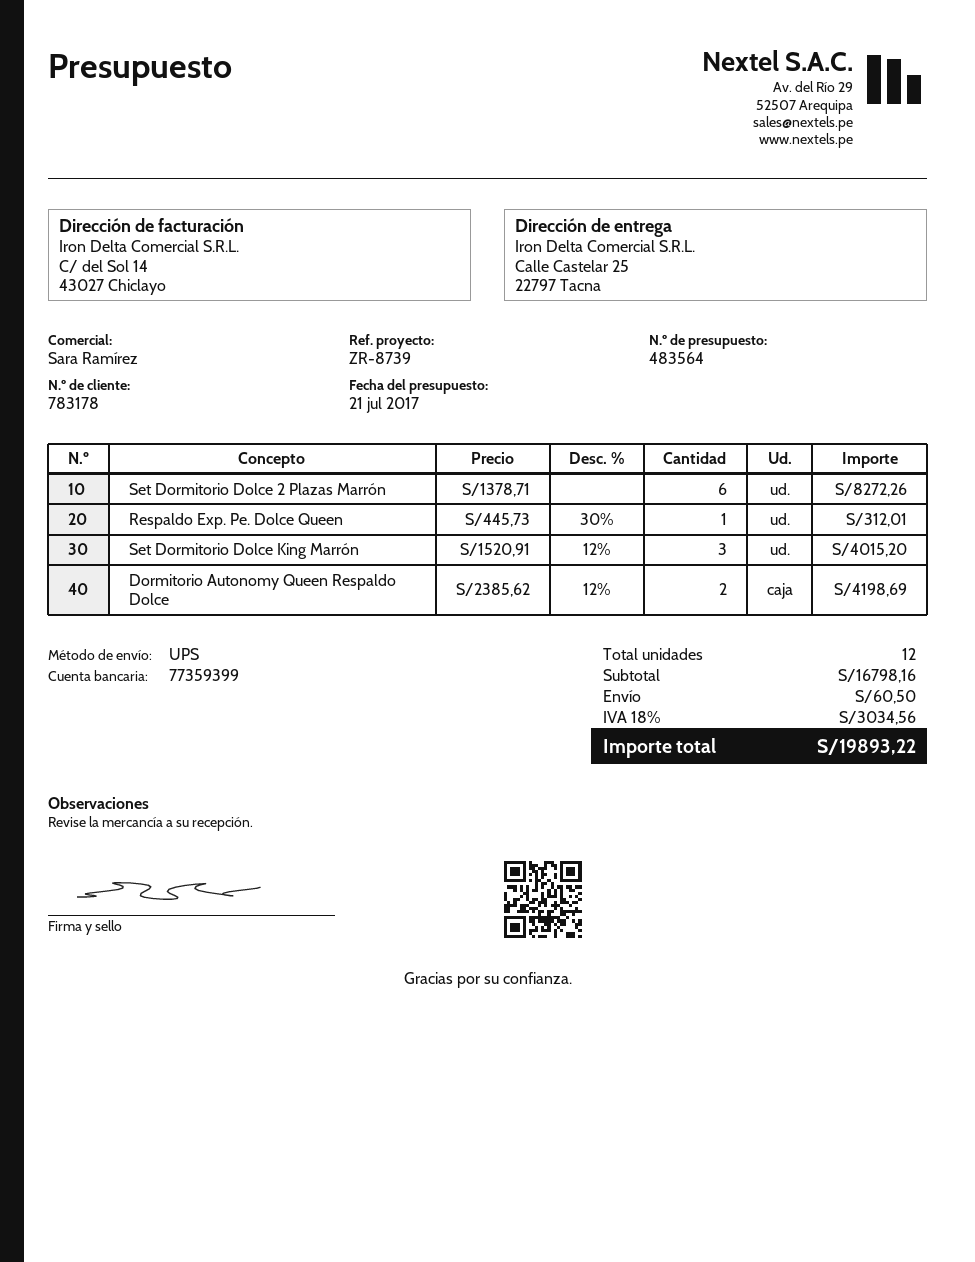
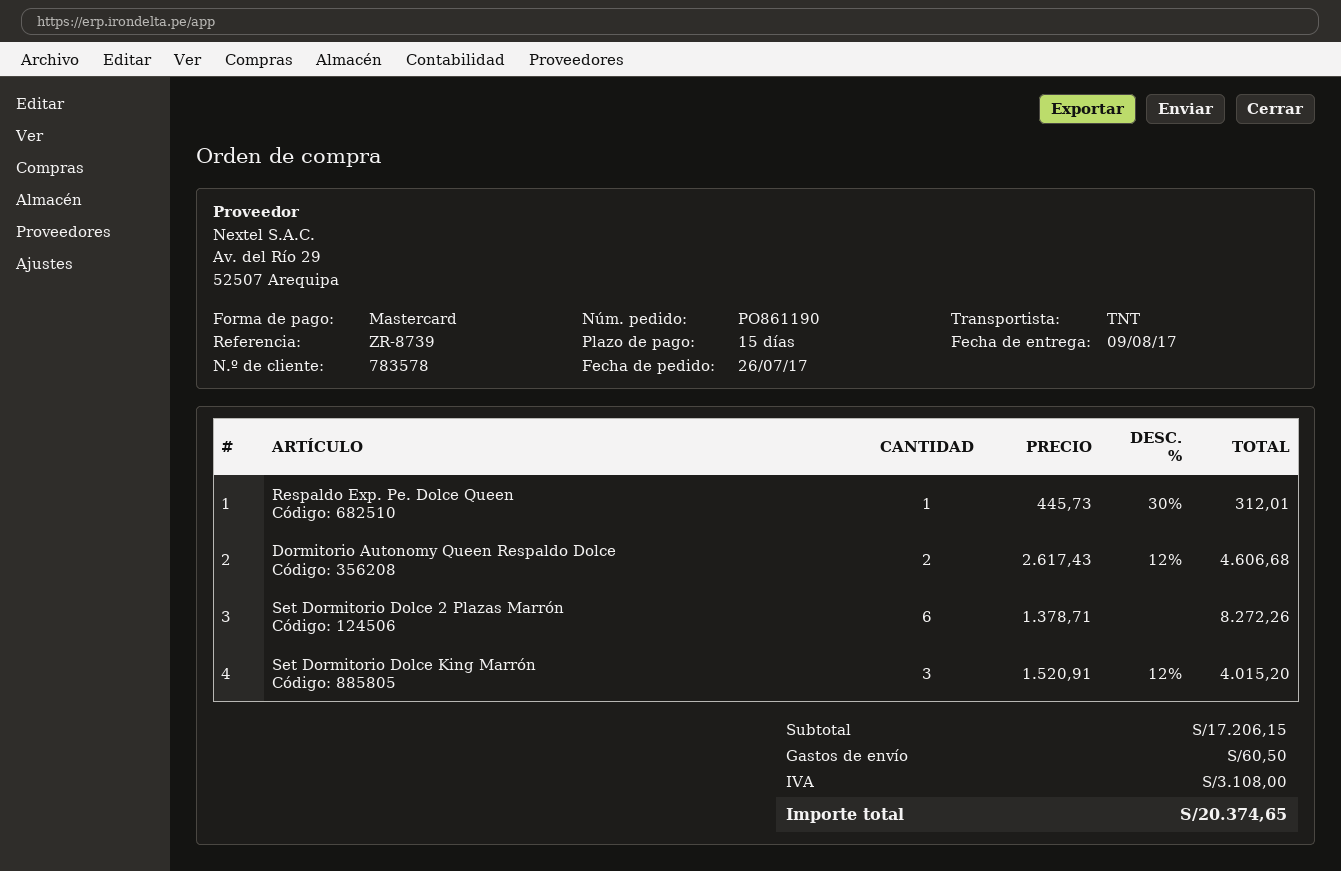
customer number: 783178 -> 783578
shipping method: UPS -> TNT
Dormitorio Autonomy Queen Respaldo Dolce: 2 x 2385.62 - 12% = 4198.69 -> 2 x 2617.43 - 12% = 4606.68
subtotal: 16798.16 -> 17206.15
tax: 3034.56 -> 3108.00
total: 19893.22 -> 20374.65

